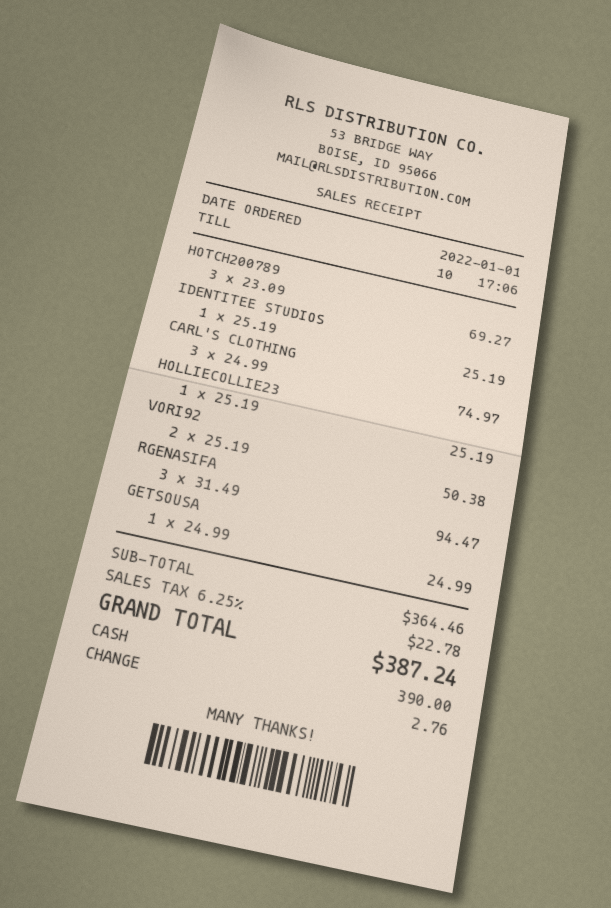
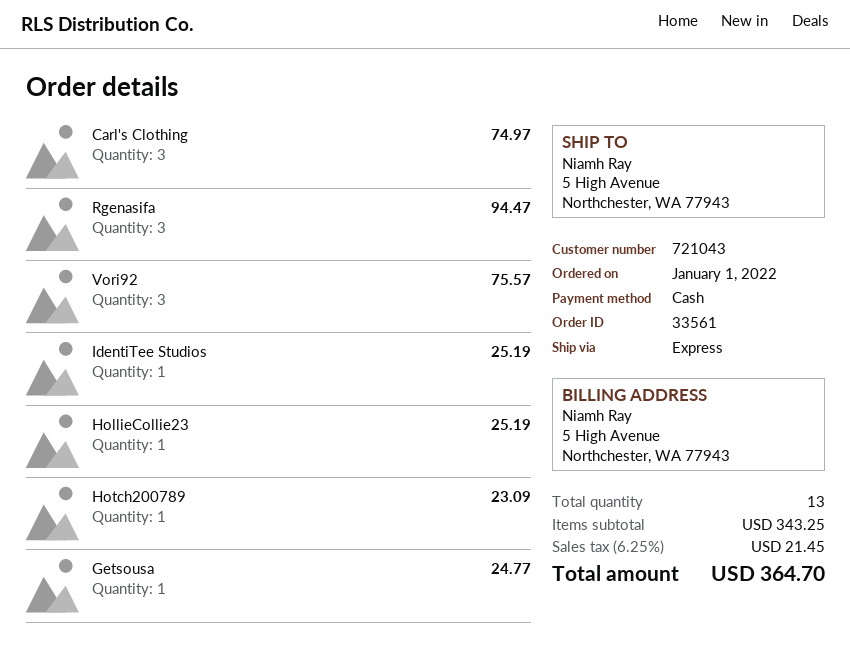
HOTCH200789: 3 for 69.27 -> 1 for 23.09
VORI92: 2 for 50.38 -> 3 for 75.57
GETSOUSA: 1 for 24.99 -> 1 for 24.77
subtotal: 364.46 -> 343.25
tax: 6.25% = 22.78 -> 6.25% = 21.45
total: 387.24 -> 364.70

